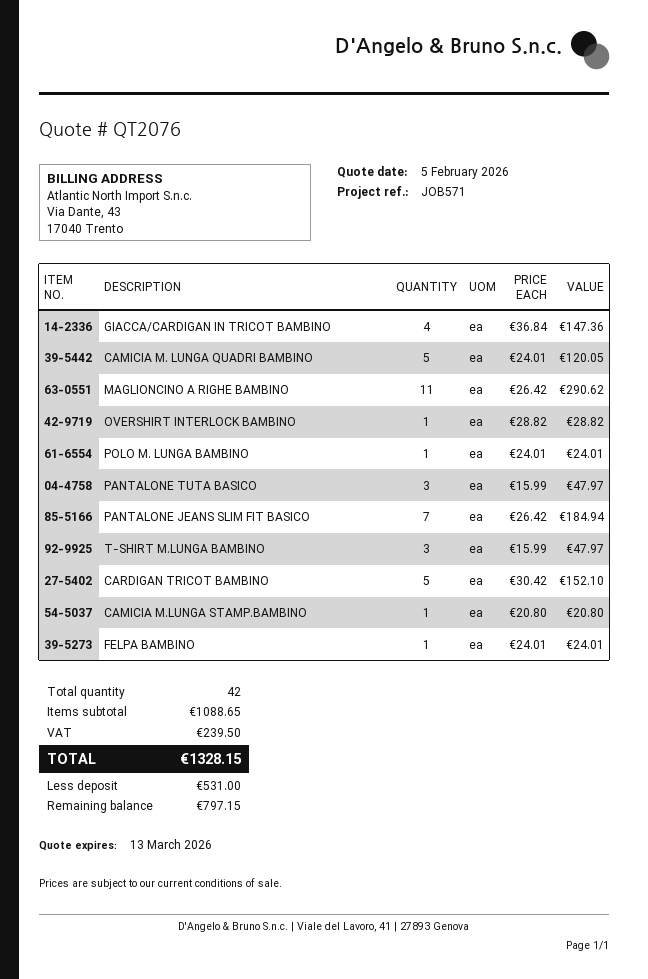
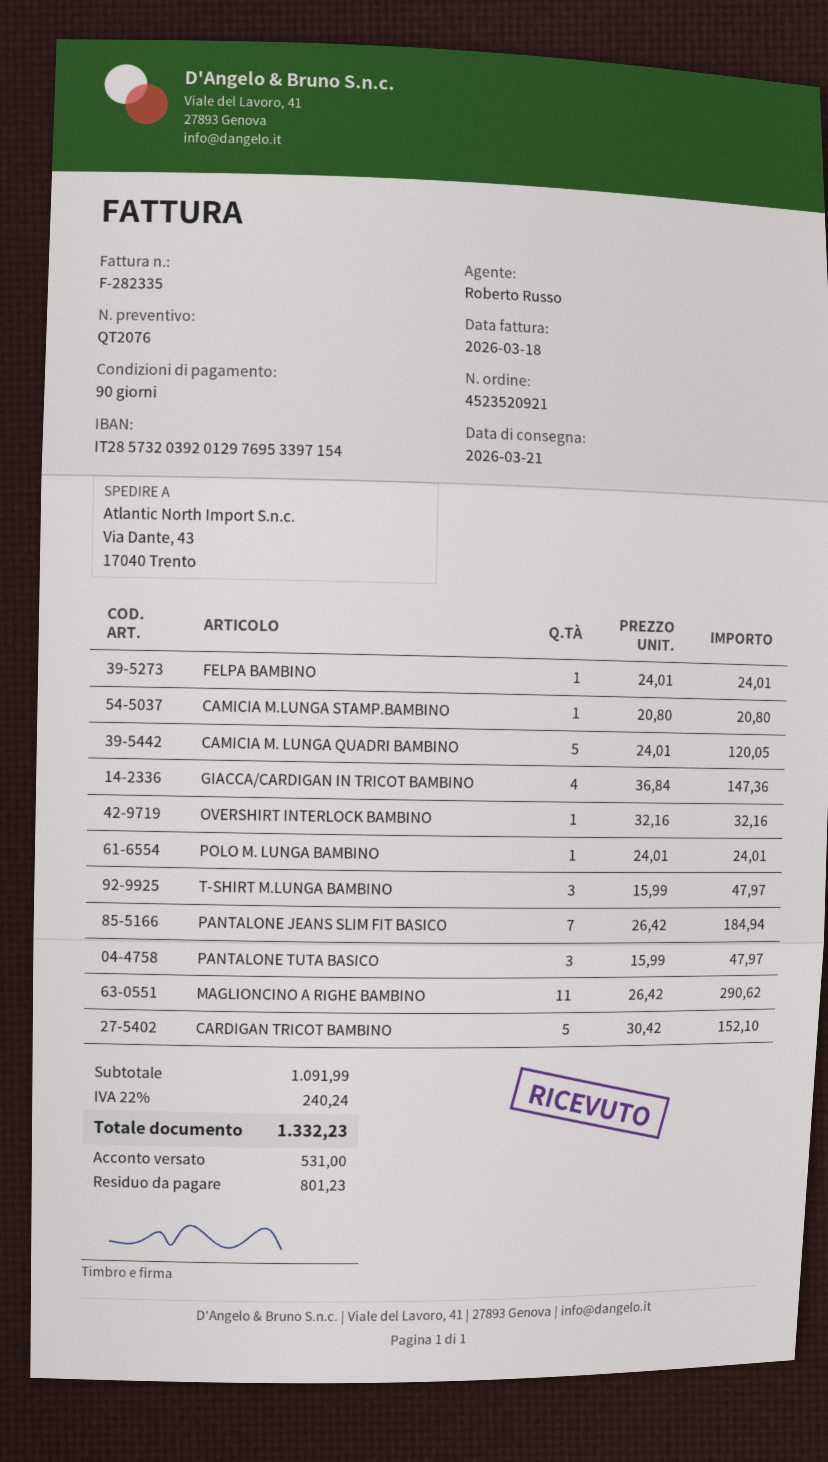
OVERSHIRT INTERLOCK BAMBINO: 1 x 28.82 = 28.82 -> 1 x 32.16 = 32.16
subtotal: 1088.65 -> 1091.99
tax: 239.50 -> 240.24
total: 1328.15 -> 1332.23
balance: 797.15 -> 801.23

